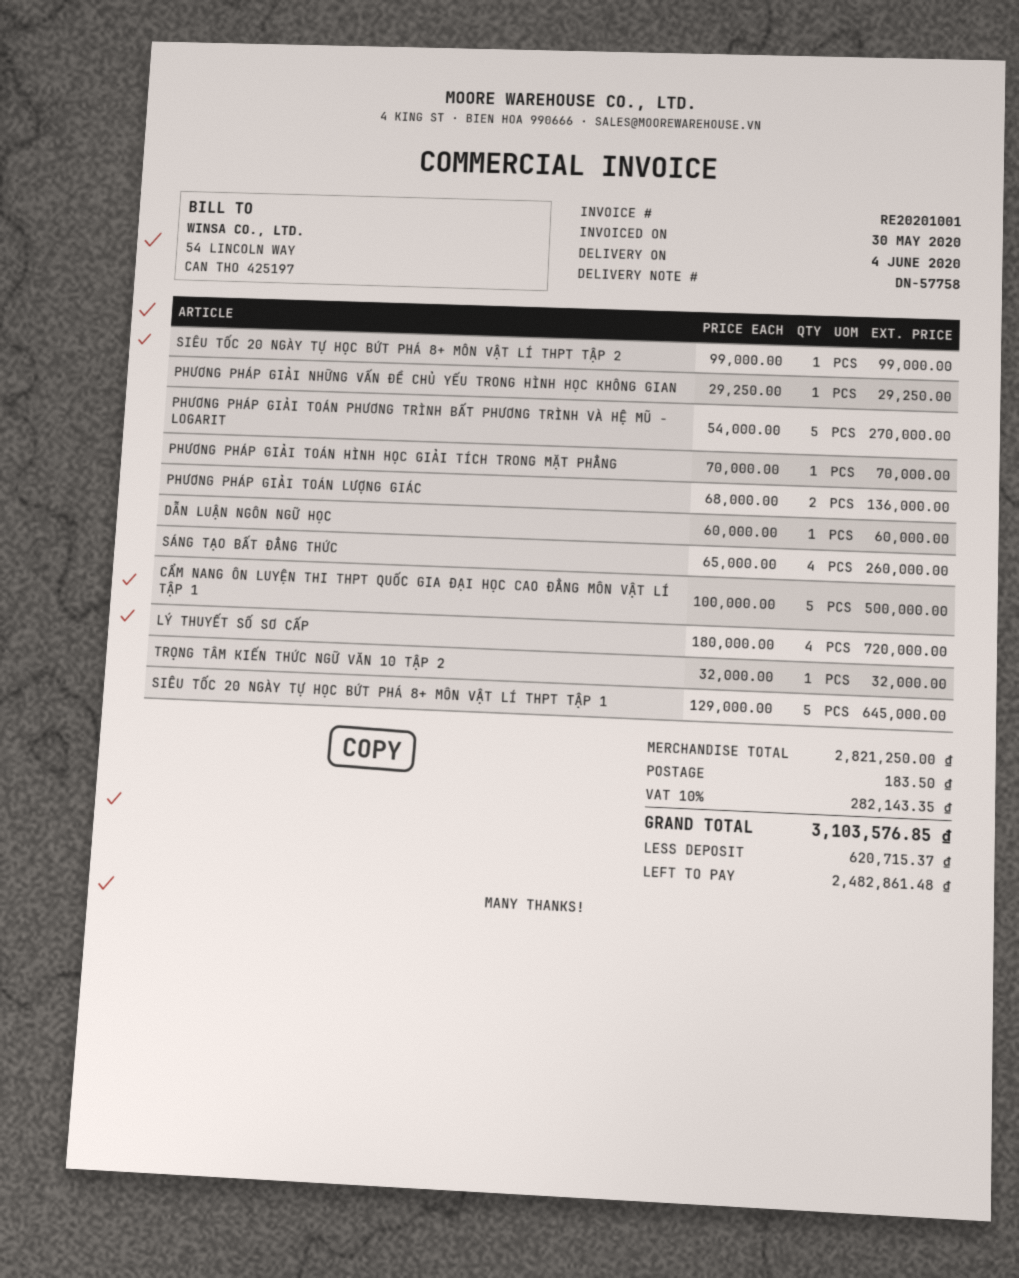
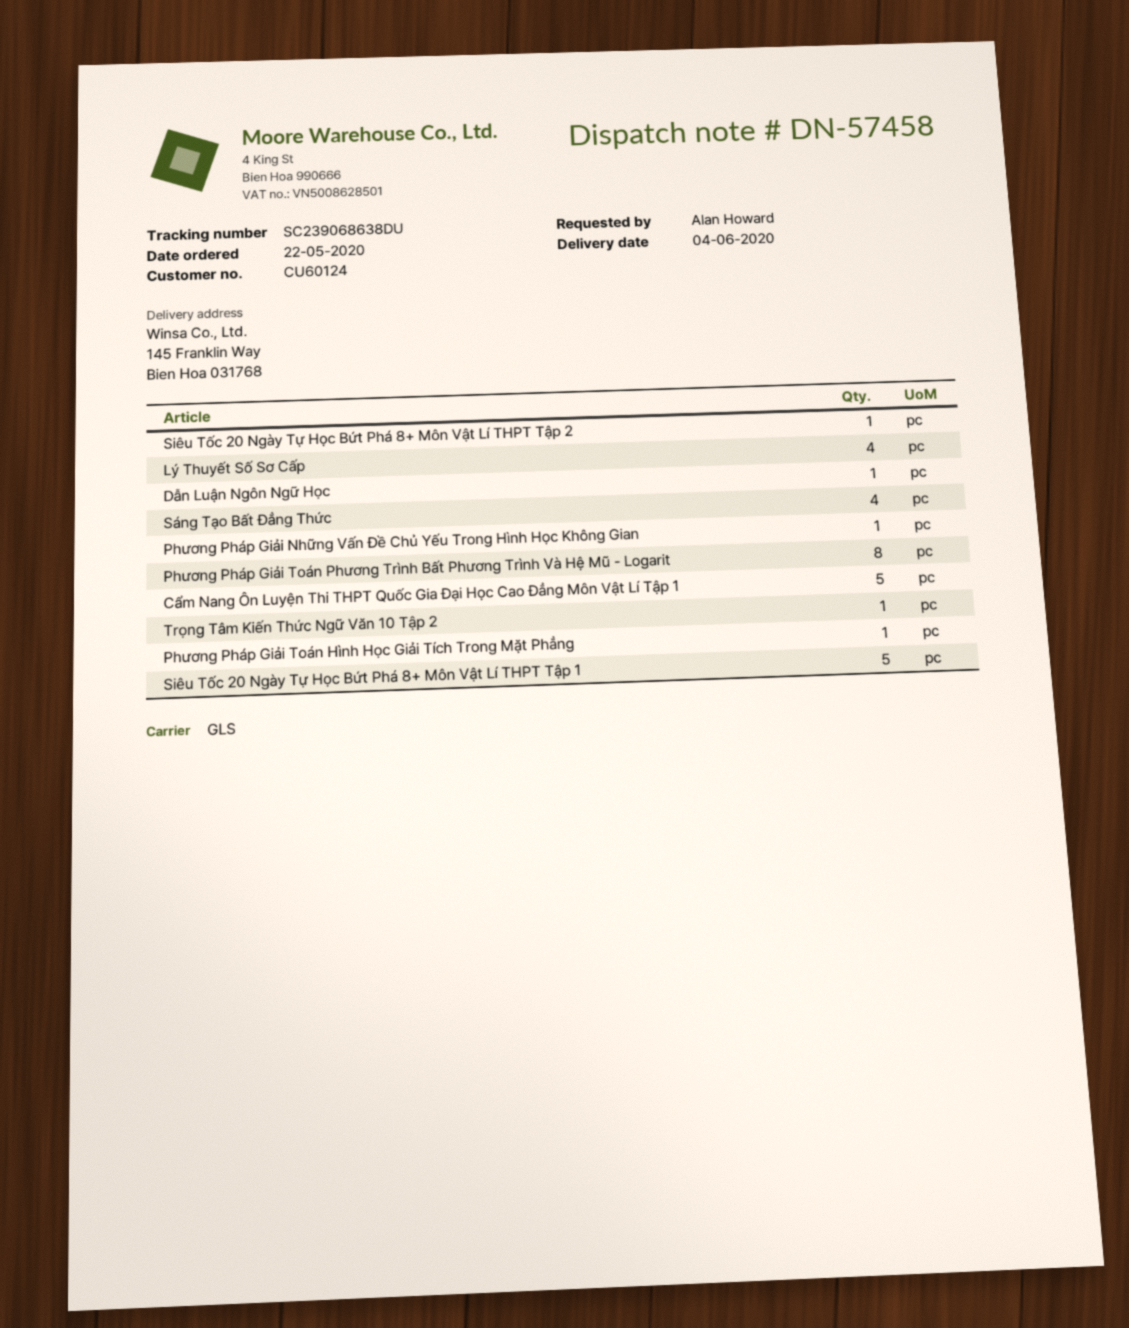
delivery note number: DN-57758 -> DN-57458
PHƯƠNG PHÁP GIẢI TOÁN PHƯƠNG TRÌNH BẤT PHƯƠNG TRÌNH VÀ HỆ MŨ - LOGARIT: 5 -> 8
PHƯƠNG PHÁP GIẢI TOÁN LƯỢNG GIÁC: 2 -> none

